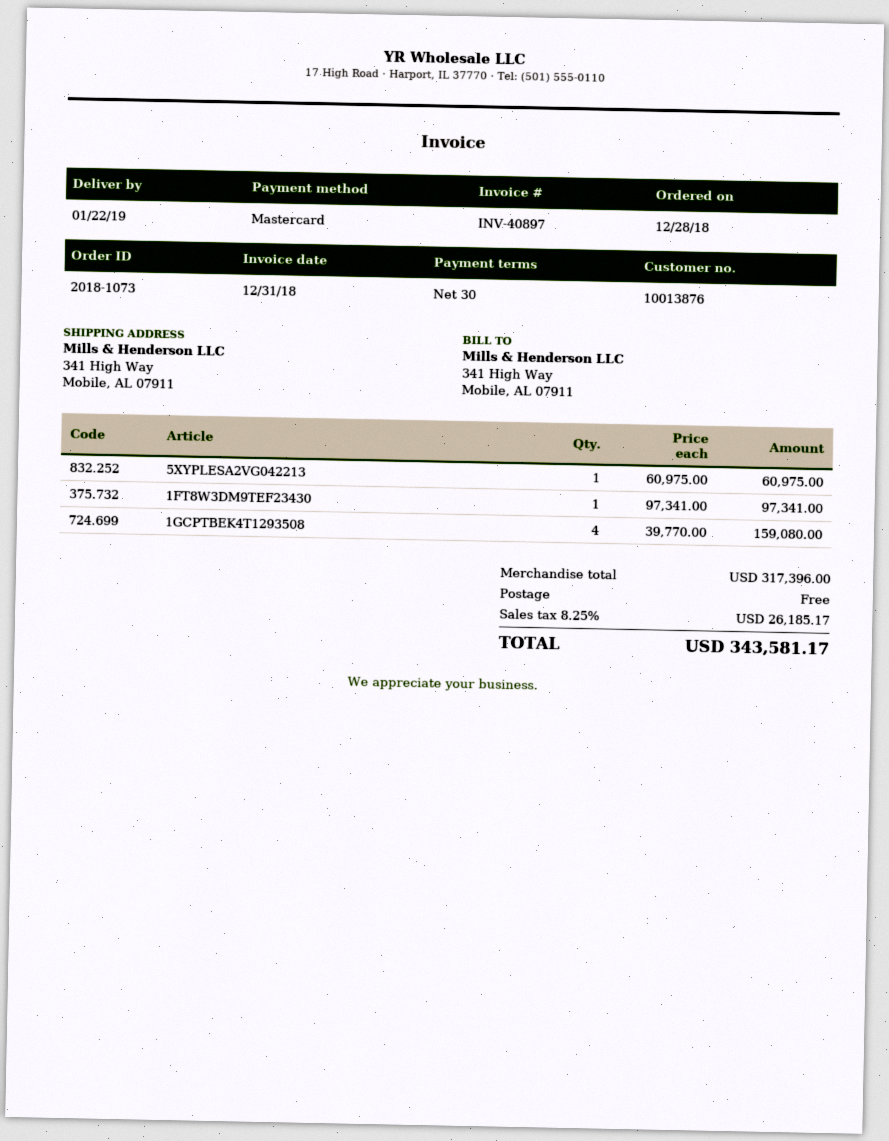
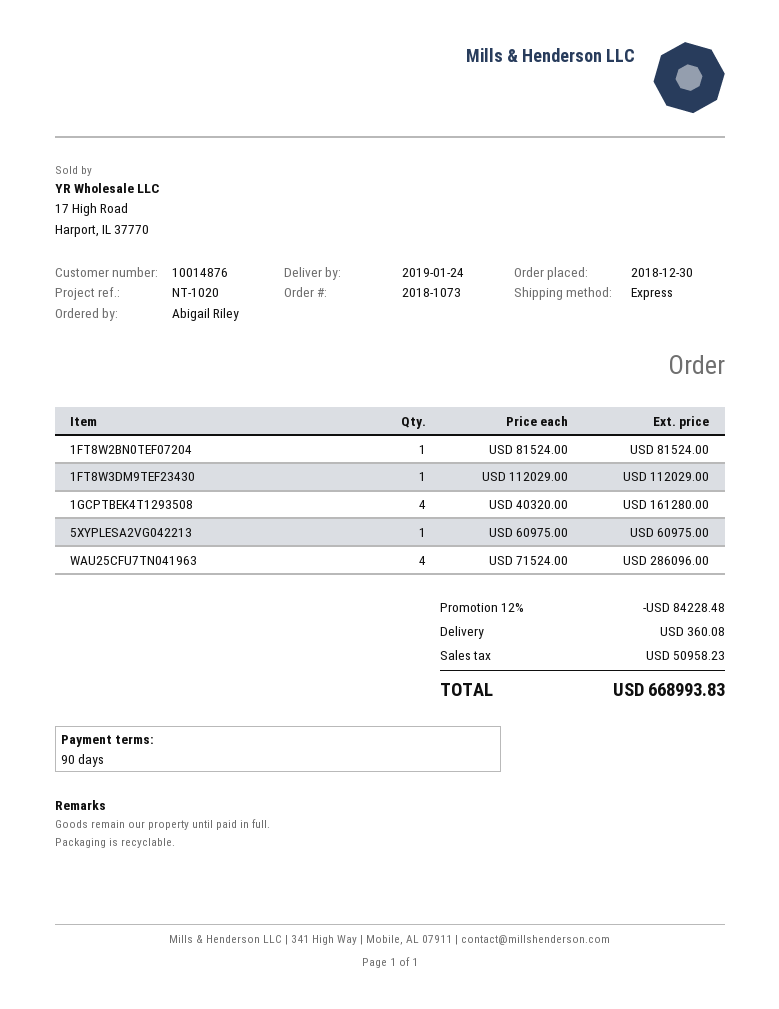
order date: 2018-12-28 -> 2018-12-30
delivery date: 2019-01-22 -> 2019-01-24
payment terms: 30 days -> 90 days
customer number: 10013876 -> 10014876
1FT8W3DM9TEF23430: 1 x 97341.00 = 97341.00 -> 1 x 112029.00 = 112029.00
1GCPTBEK4T1293508: 4 x 39770.00 = 159080.00 -> 4 x 40320.00 = 161280.00
1FT8W2BN0TEF07204: none -> 1 x 81524.00 = 81524.00
WAU25CFU7TN041963: none -> 4 x 71524.00 = 286096.00
discount: none -> 12% = 84228.48
shipping: 0.00 -> 360.08
tax: 26185.17 -> 50958.23
total: 343581.17 -> 668993.83

